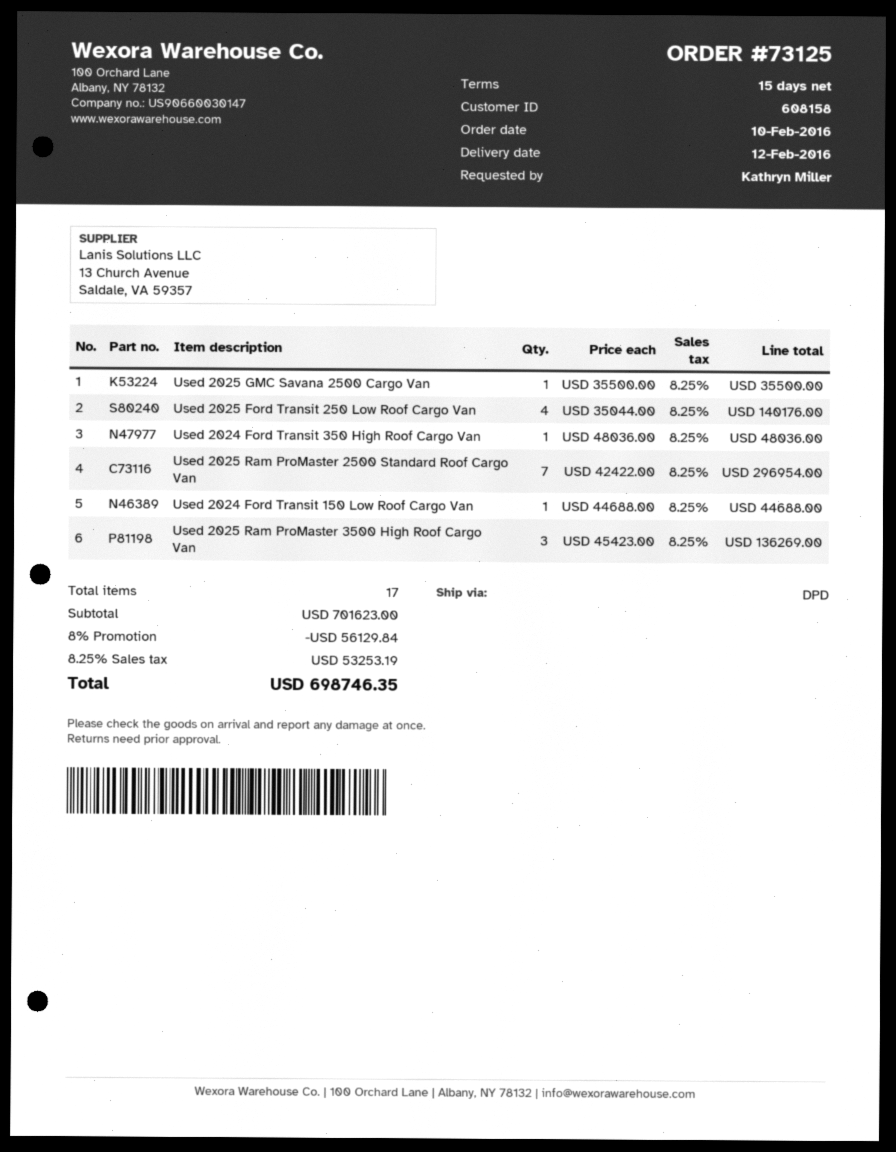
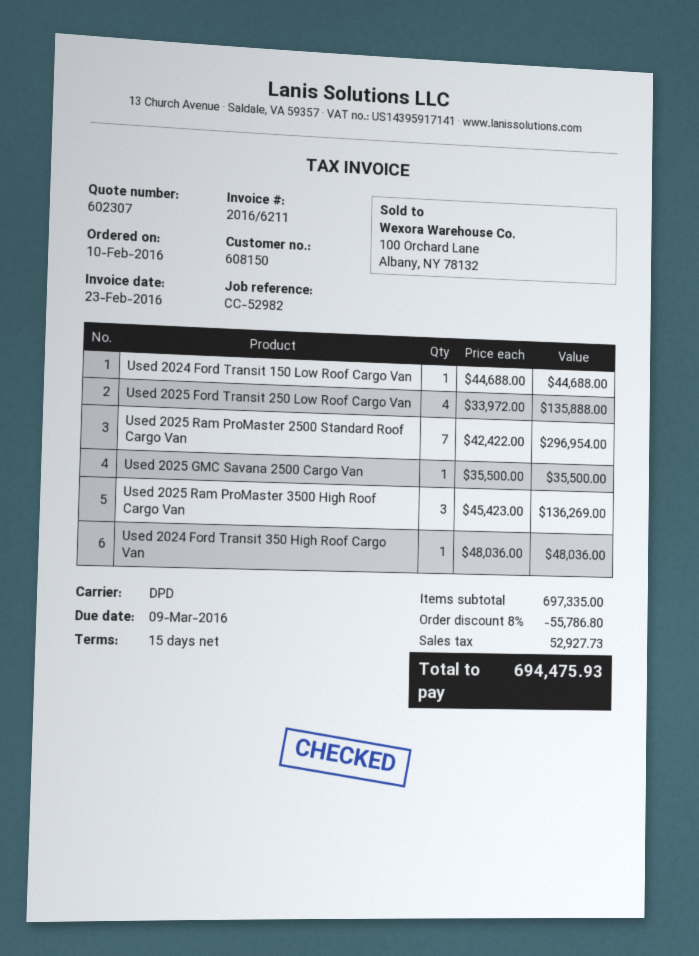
customer number: 608158 -> 608150
Used 2025 Ford Transit 250 Low Roof Cargo Van: 4 x 35044.00 = 140176.00 -> 4 x 33972.00 = 135888.00
subtotal: 701623.00 -> 697335.00
discount: 8% = 56129.84 -> 8% = 55786.80
tax: 53253.19 -> 52927.73
total: 698746.35 -> 694475.93

